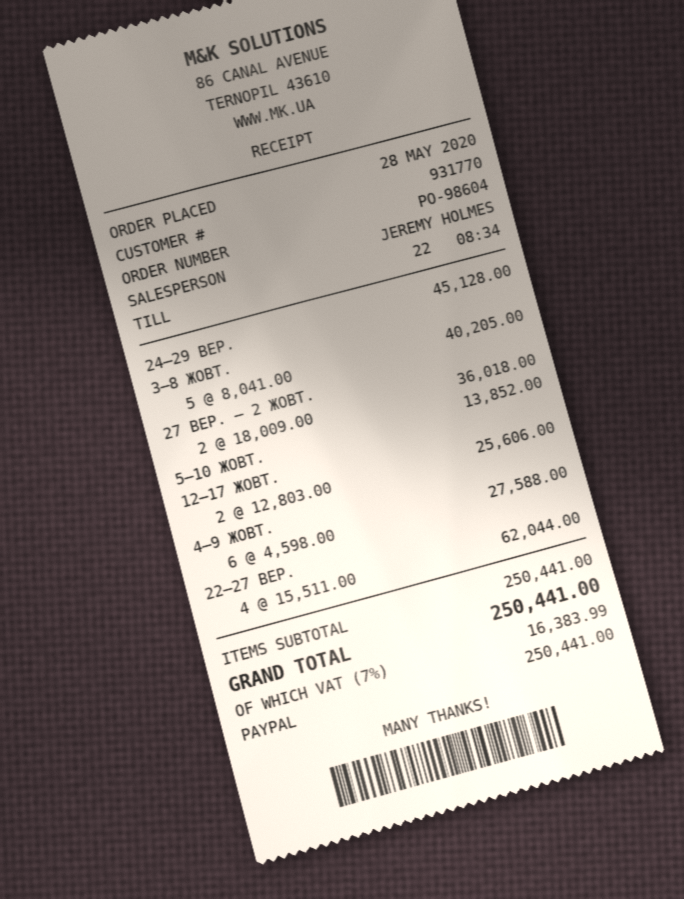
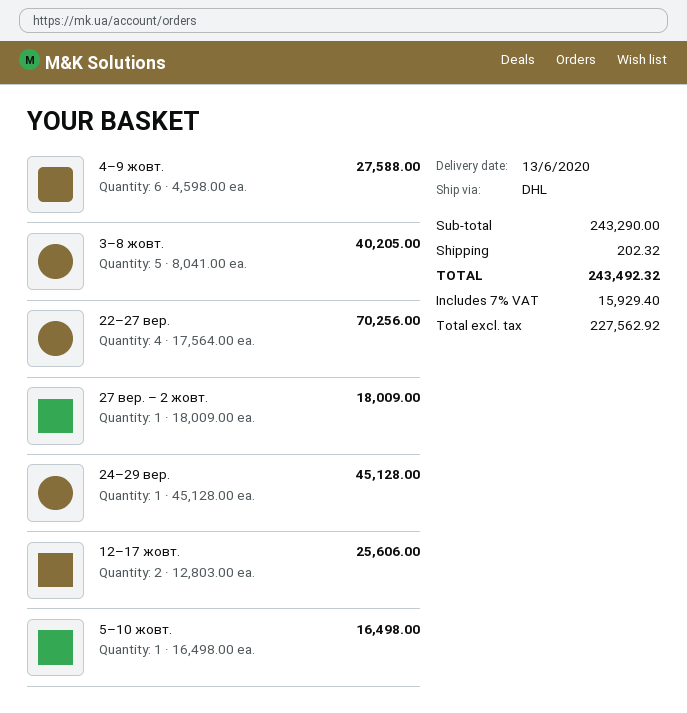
27 ВЕР. – 2 ЖОВТ.: 2 x 18009.00 = 36018.00 -> 1 x 18009.00 = 18009.00
5–10 ЖОВТ.: 1 x 13852.00 = 13852.00 -> 1 x 16498.00 = 16498.00
22–27 ВЕР.: 4 x 15511.00 = 62044.00 -> 4 x 17564.00 = 70256.00
subtotal: 250441.00 -> 243290.00
shipping: none -> 202.32
tax: 7% = 16383.99 -> 7% = 15929.40
total: 250441.00 -> 243492.32

